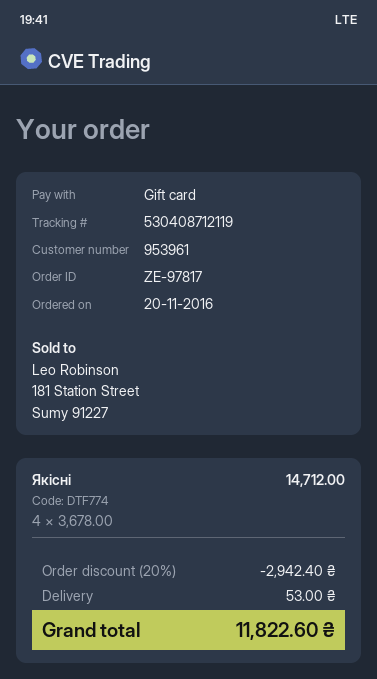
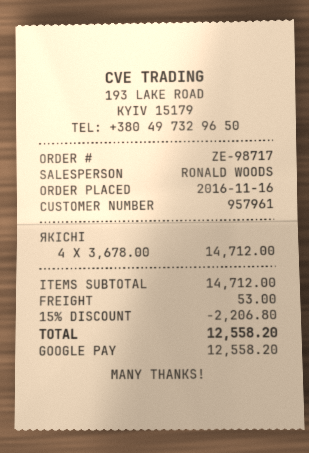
order number: ZE-97817 -> ZE-98717
order date: 2016-11-20 -> 2016-11-16
customer number: 953961 -> 957961
payment method: gift card -> Google Pay
discount: 20% = 2942.40 -> 15% = 2206.80
total: 11822.60 -> 12558.20

